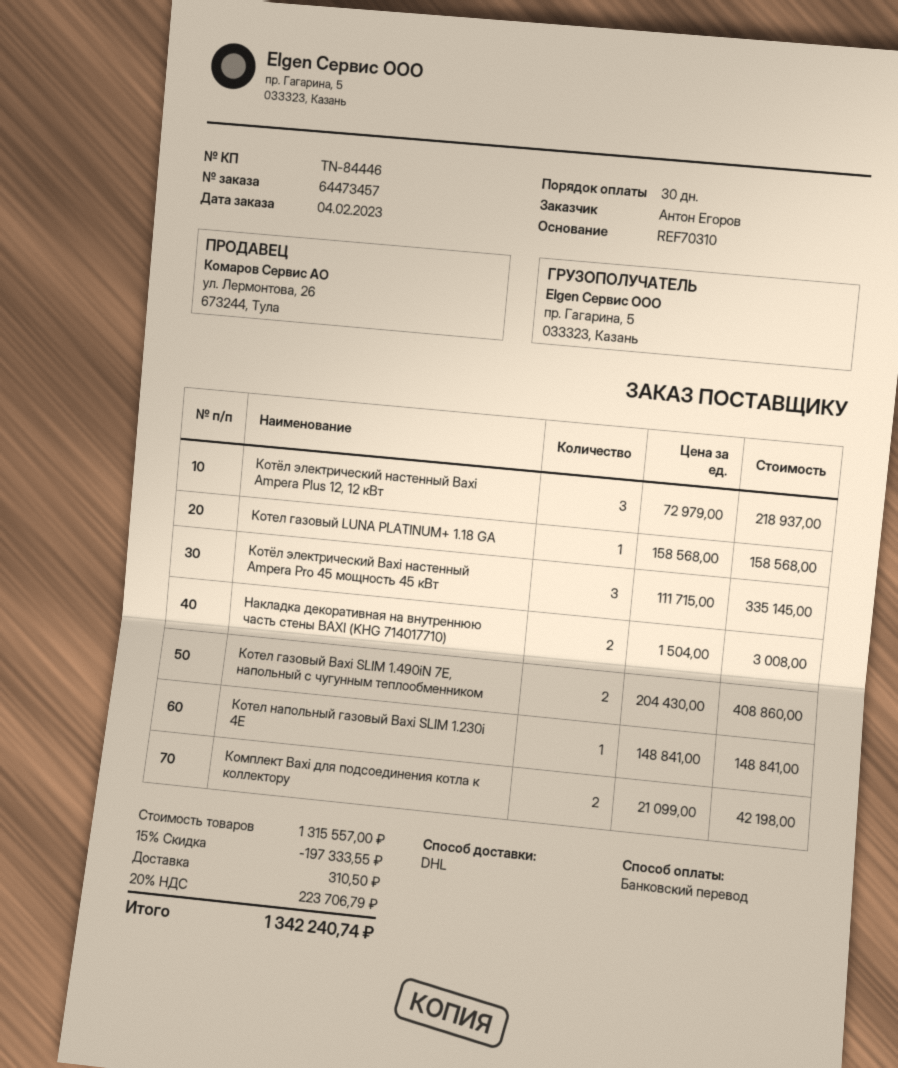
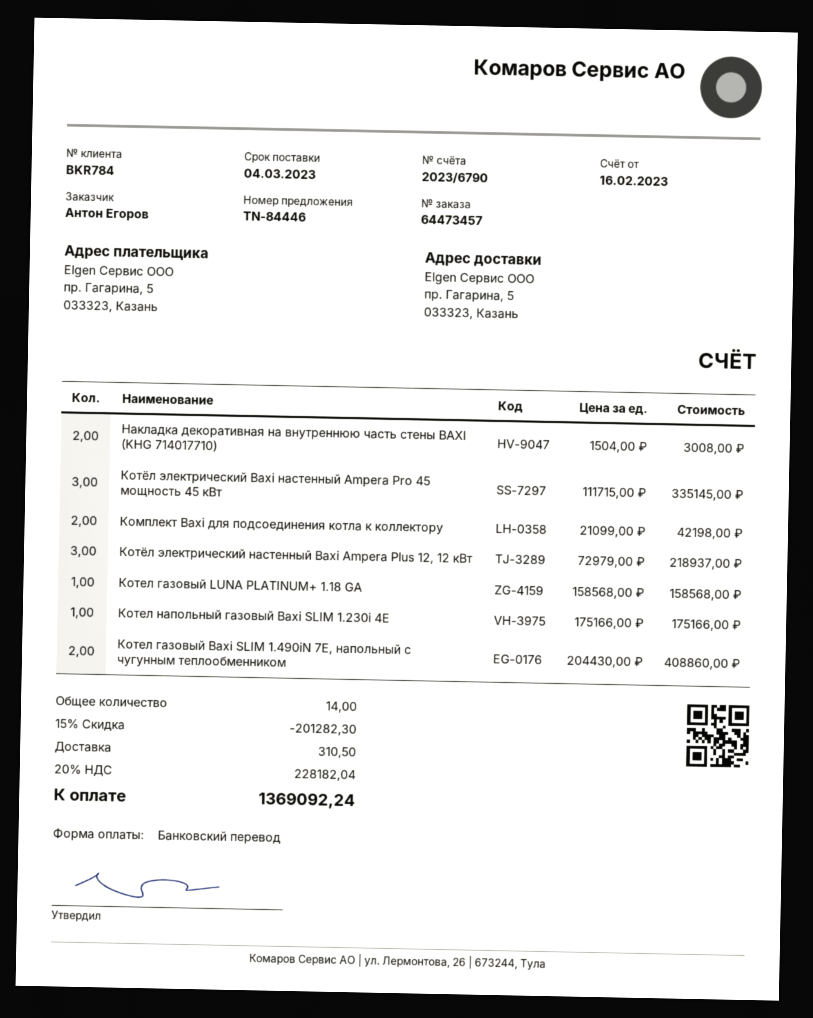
Котел напольный газовый Baxi SLIM 1.230i 4E: 1 x 148841.00 = 148841.00 -> 1 x 175166.00 = 175166.00
discount: 15% = 197333.55 -> 15% = 201282.30
tax: 20% = 223706.79 -> 20% = 228182.04
total: 1342240.74 -> 1369092.24

